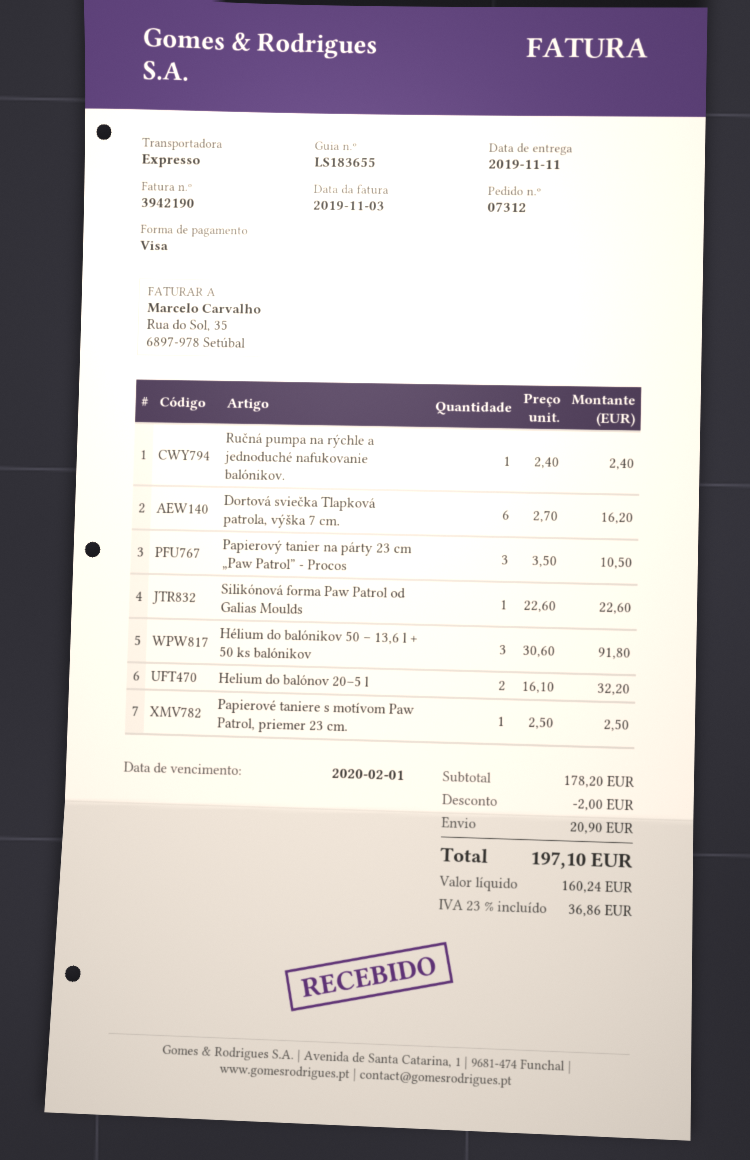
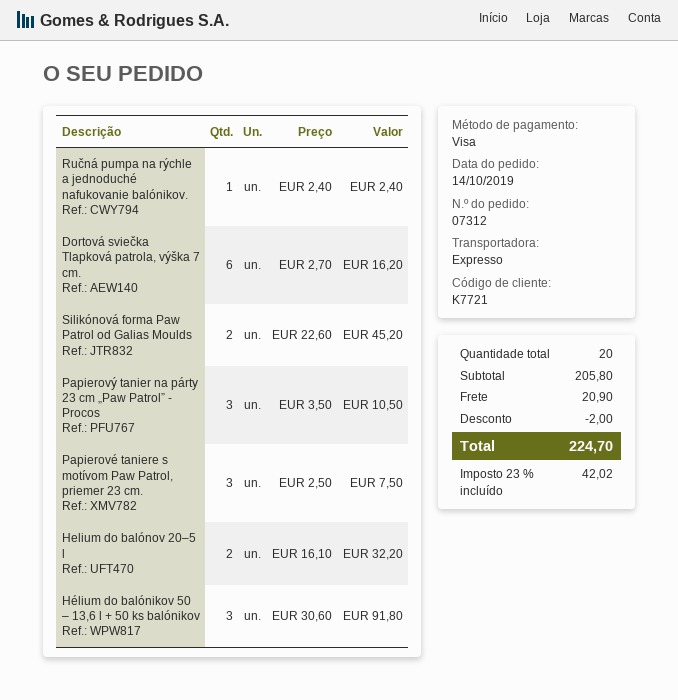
Silikónová forma Paw Patrol od Galias Moulds: 1 x 22.60 = 22.60 -> 2 x 22.60 = 45.20
Papierové taniere s motívom Paw Patrol, priemer 23 cm.: 1 x 2.50 = 2.50 -> 3 x 2.50 = 7.50
subtotal: 178.20 -> 205.80
tax: 23% = 36.86 -> 23% = 42.02
total: 197.10 -> 224.70

